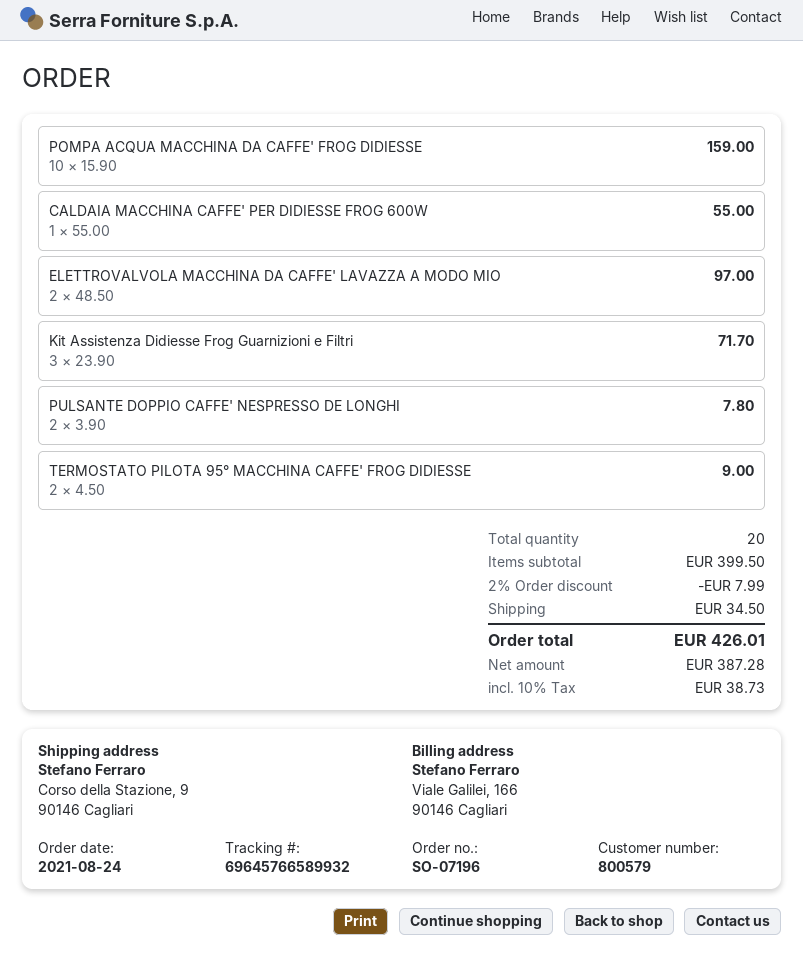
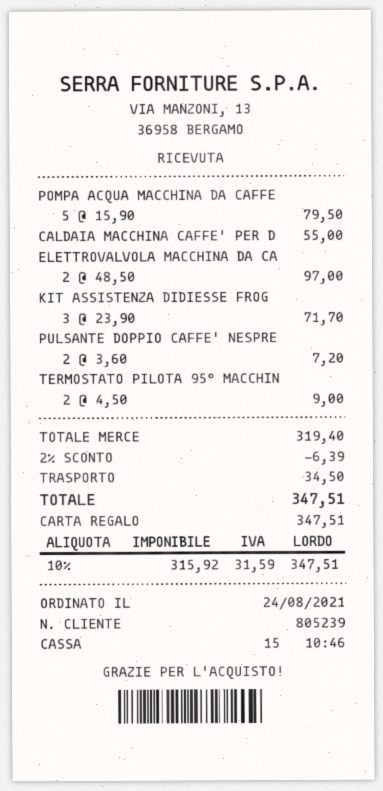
customer number: 800579 -> 805239
POMPA ACQUA MACCHINA DA CAFFE' FROG DIDIESSE: 10 x 15.90 = 159.00 -> 5 x 15.90 = 79.50
PULSANTE DOPPIO CAFFE' NESPRESSO DE LONGHI: 2 x 3.90 = 7.80 -> 2 x 3.60 = 7.20
subtotal: 399.50 -> 319.40
discount: 2% = 7.99 -> 2% = 6.39
net: 387.28 -> 315.92
tax: 10% = 38.73 -> 10% = 31.59
total: 426.01 -> 347.51

